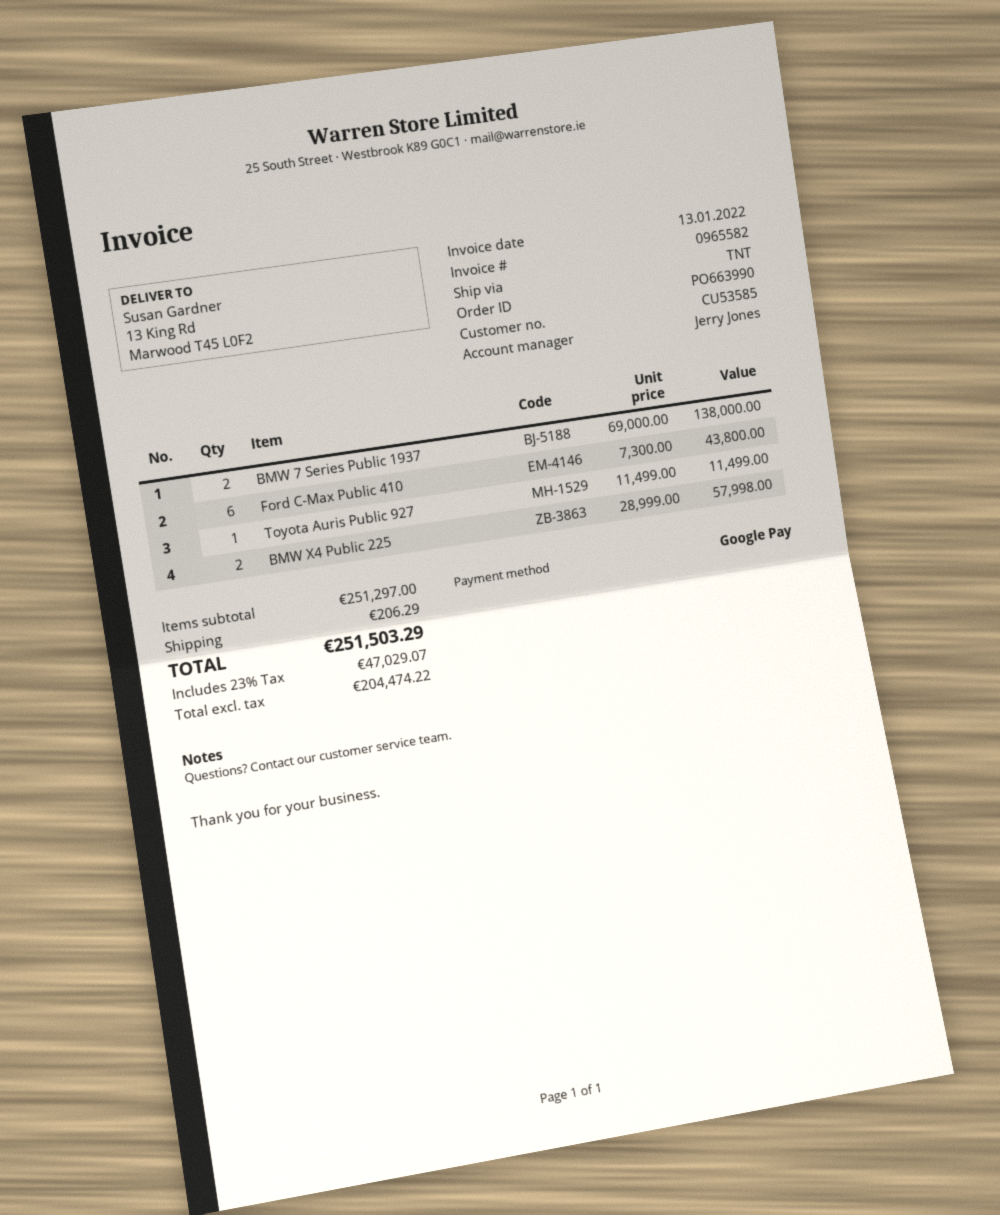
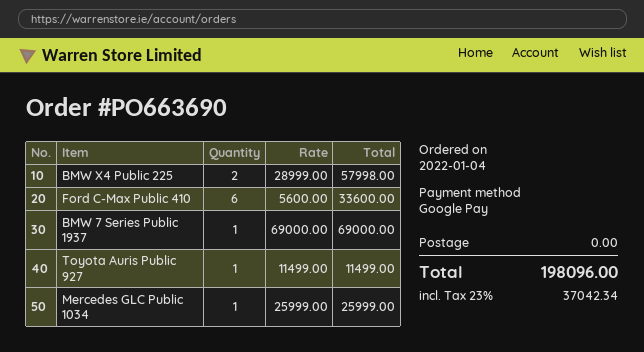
order number: PO663990 -> PO663690
BMW 7 Series Public 1937: 2 x 69000.00 = 138000.00 -> 1 x 69000.00 = 69000.00
Ford C-Max Public 410: 6 x 7300.00 = 43800.00 -> 6 x 5600.00 = 33600.00
Mercedes GLC Public 1034: none -> 1 x 25999.00 = 25999.00
shipping: 206.29 -> 0.00
tax: 23% = 47029.07 -> 23% = 37042.34
total: 251503.29 -> 198096.00

